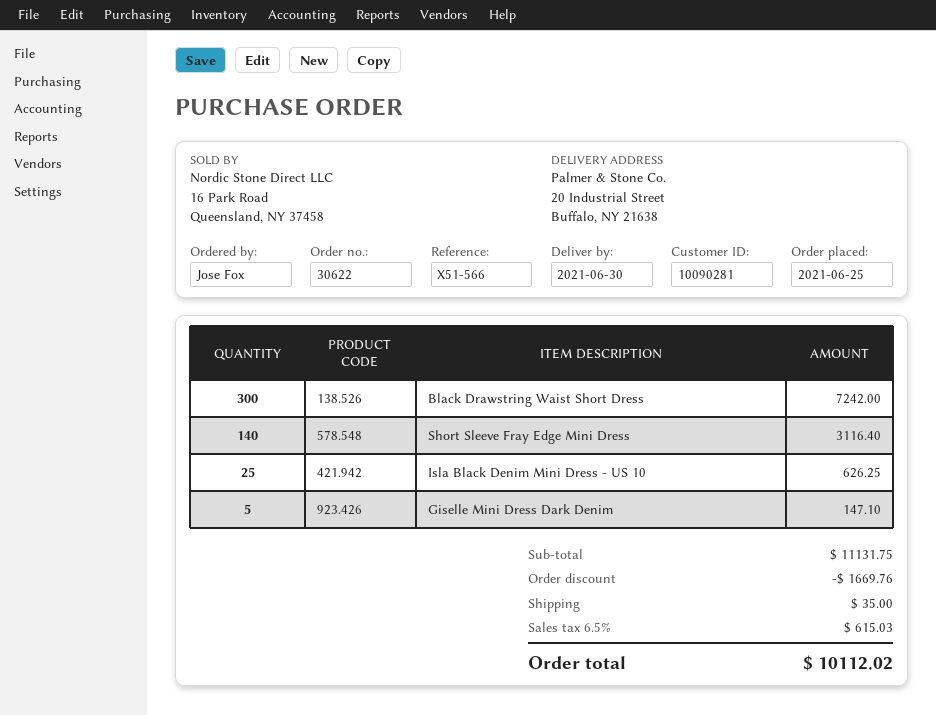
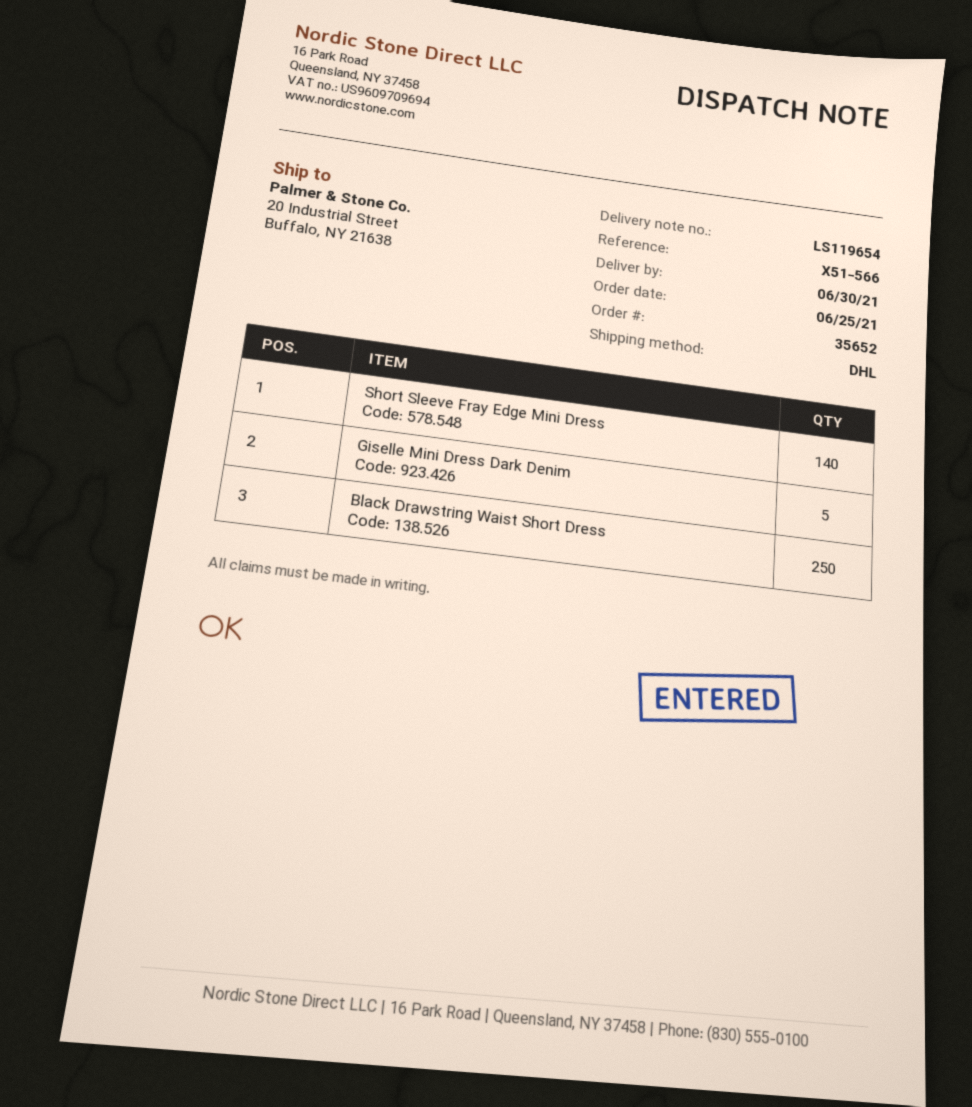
order number: 30622 -> 35652
Black Drawstring Waist Short Dress: 300 -> 250
Isla Black Denim Mini Dress - US 10: 25 -> none

